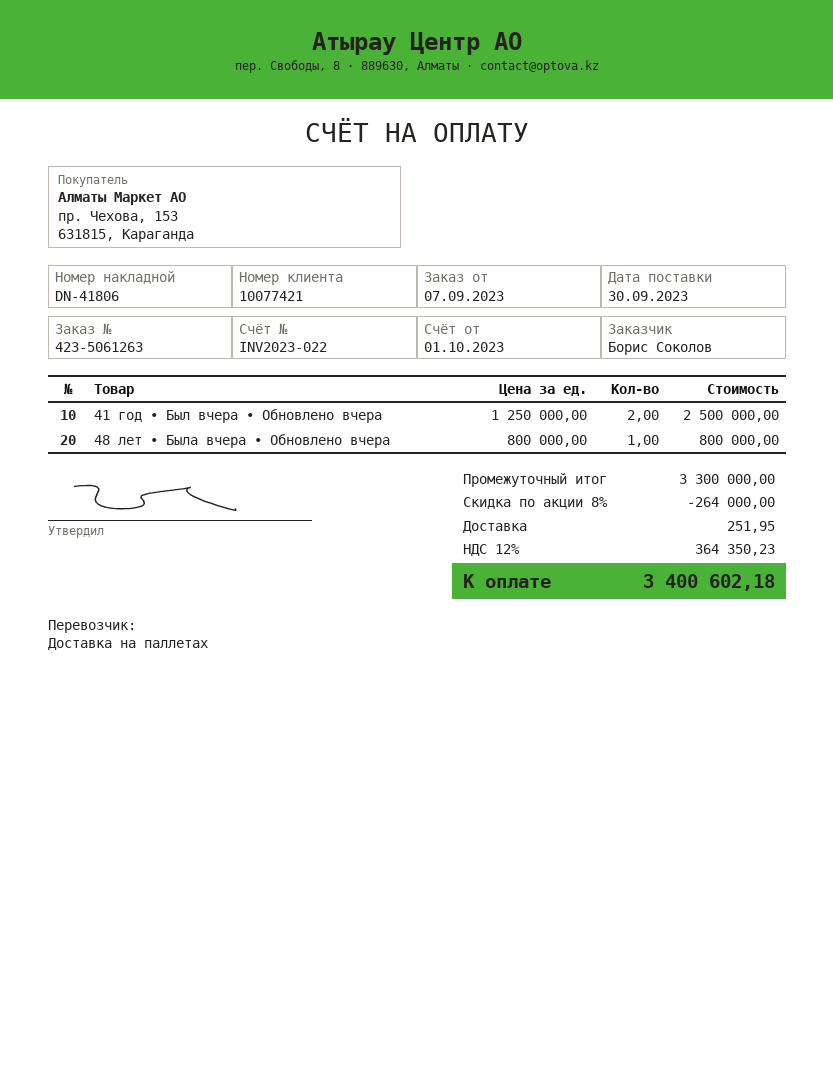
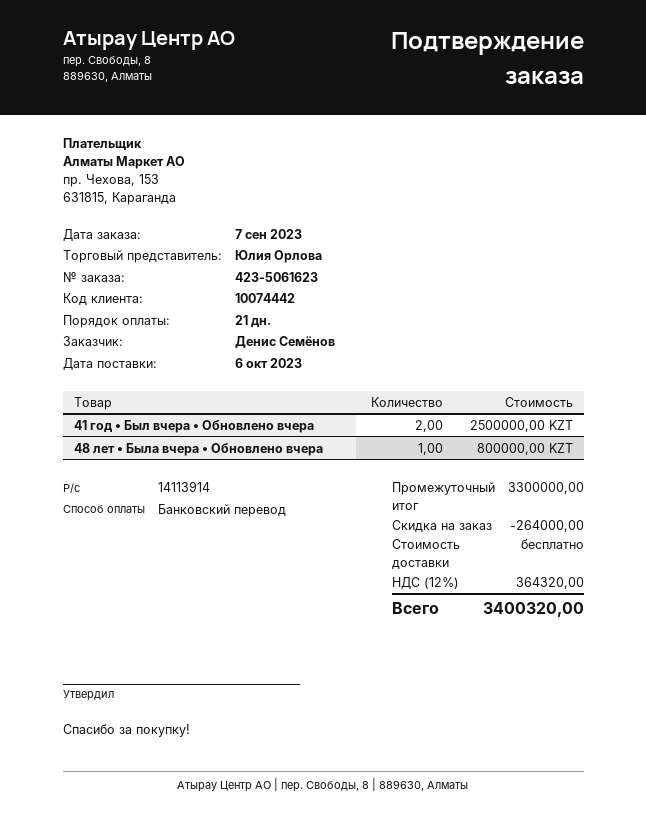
order number: 423-5061263 -> 423-5061623
delivery date: 2023-09-30 -> 2023-10-06
customer number: 10077421 -> 10074442
ordered by: Борис Соколов -> Денис Семёнов
shipping: 251.95 -> 0.00
tax: 12% = 364350.23 -> 12% = 364320.00
total: 3400602.18 -> 3400320.00

